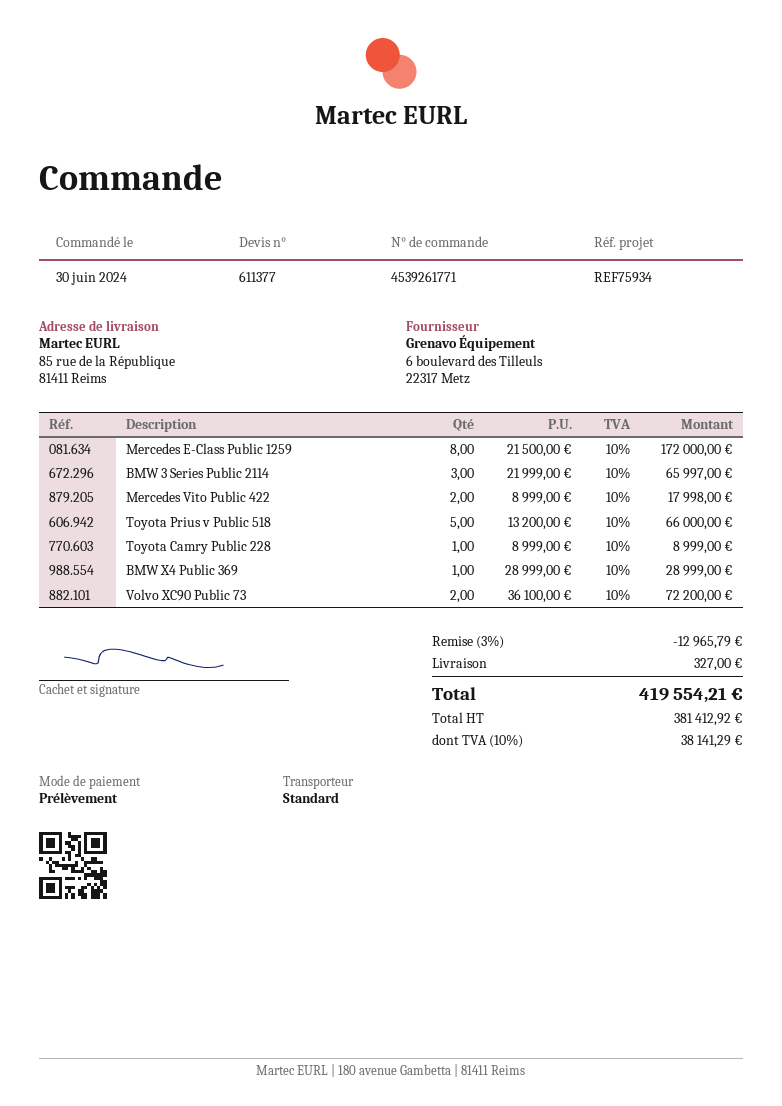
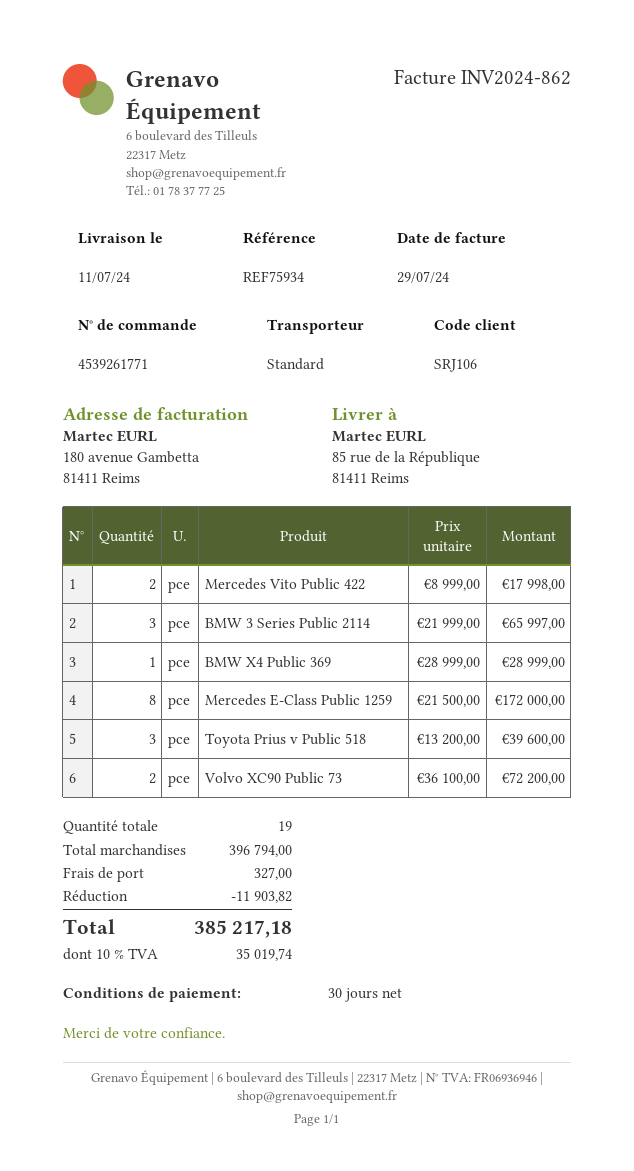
Toyota Prius v Public 518: 5 x 13200.00 = 66000.00 -> 3 x 13200.00 = 39600.00
Toyota Camry Public 228: 1 x 8999.00 = 8999.00 -> none
discount: 12965.79 -> 11903.82
tax: 10% = 38141.29 -> 10% = 35019.74
total: 419554.21 -> 385217.18

